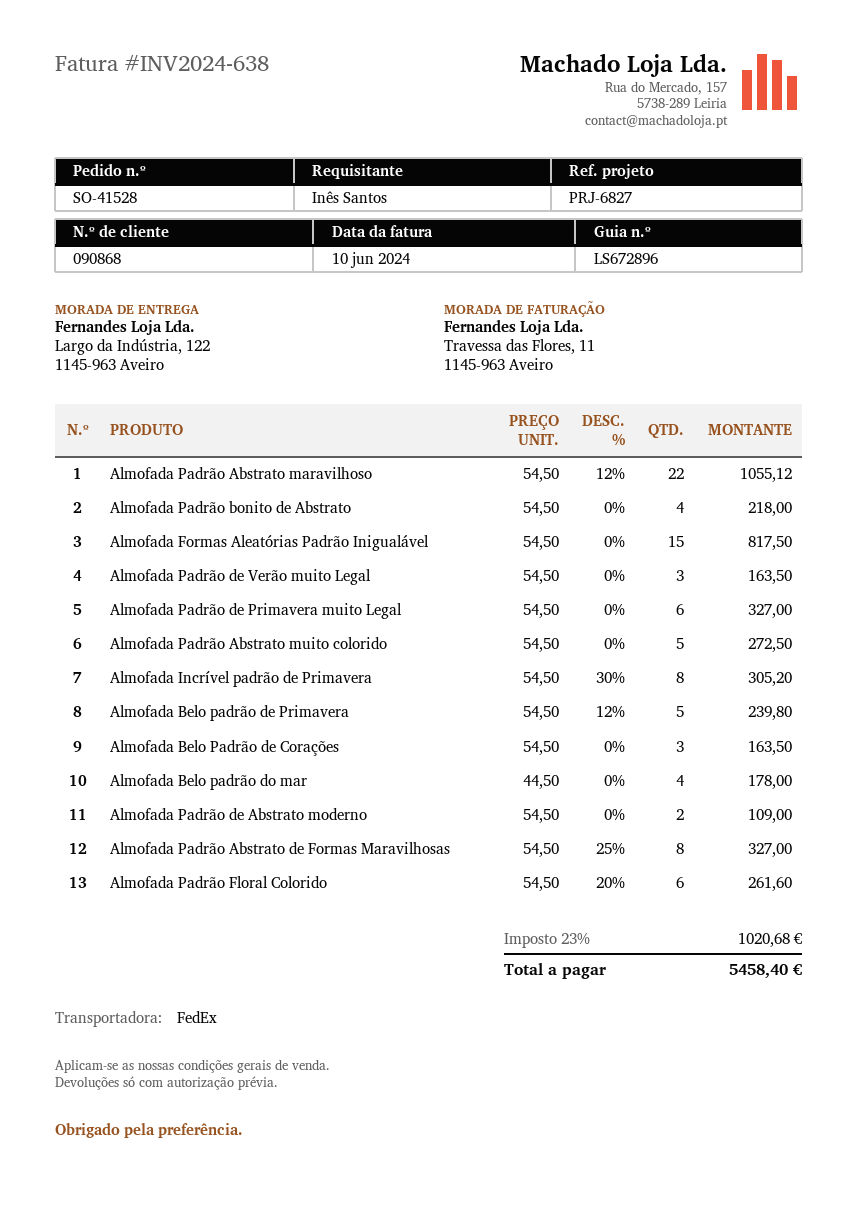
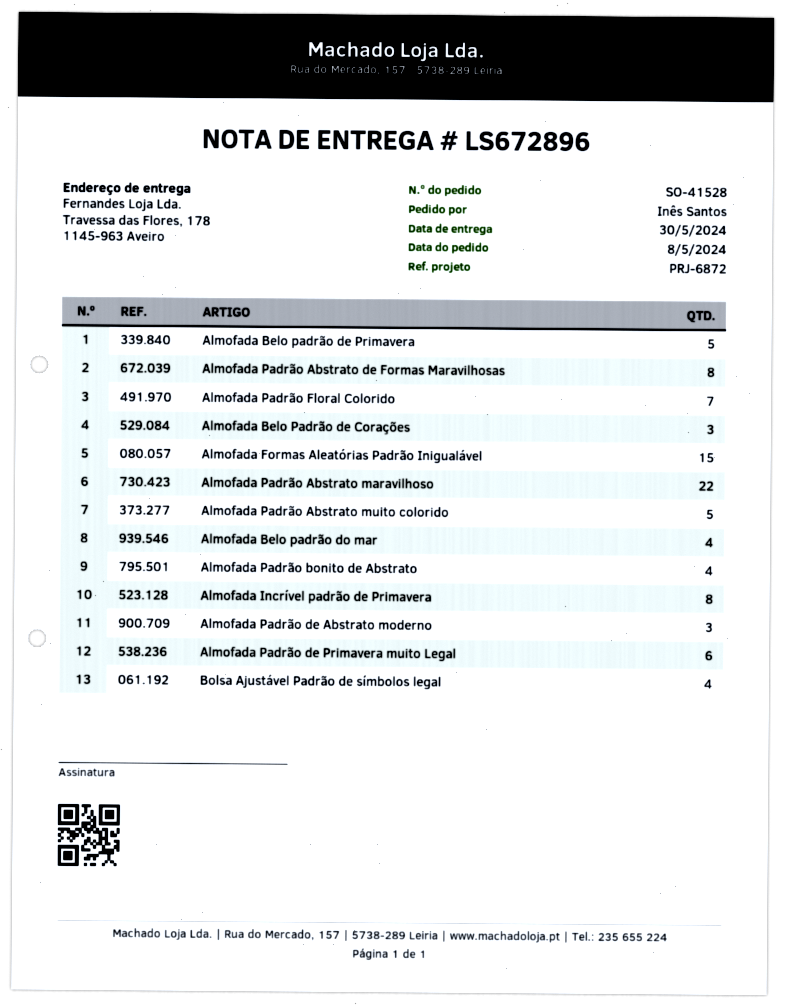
reference: PRJ-6827 -> PRJ-6872
ship to: Largo da Indústria, 122, 1145-963 Aveiro -> Travessa das Flores, 178, 1145-963 Aveiro
Almofada Padrão de Verão muito Legal: 3 -> none
Almofada Padrão de Abstrato moderno: 2 -> 3
Almofada Padrão Floral Colorido: 6 -> 7
Bolsa Ajustável Padrão de símbolos legal: none -> 4

